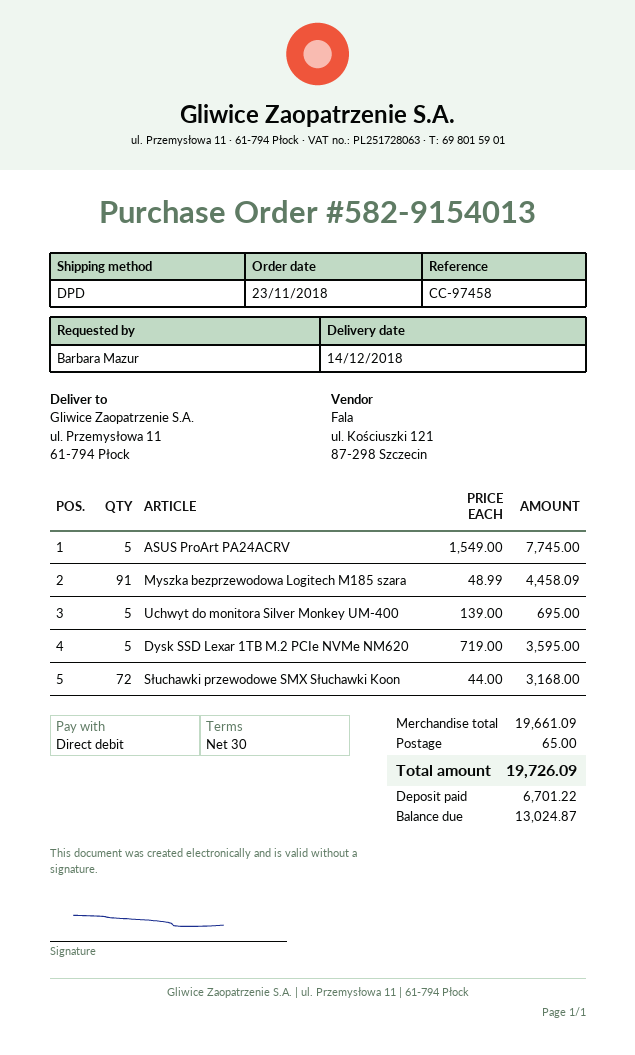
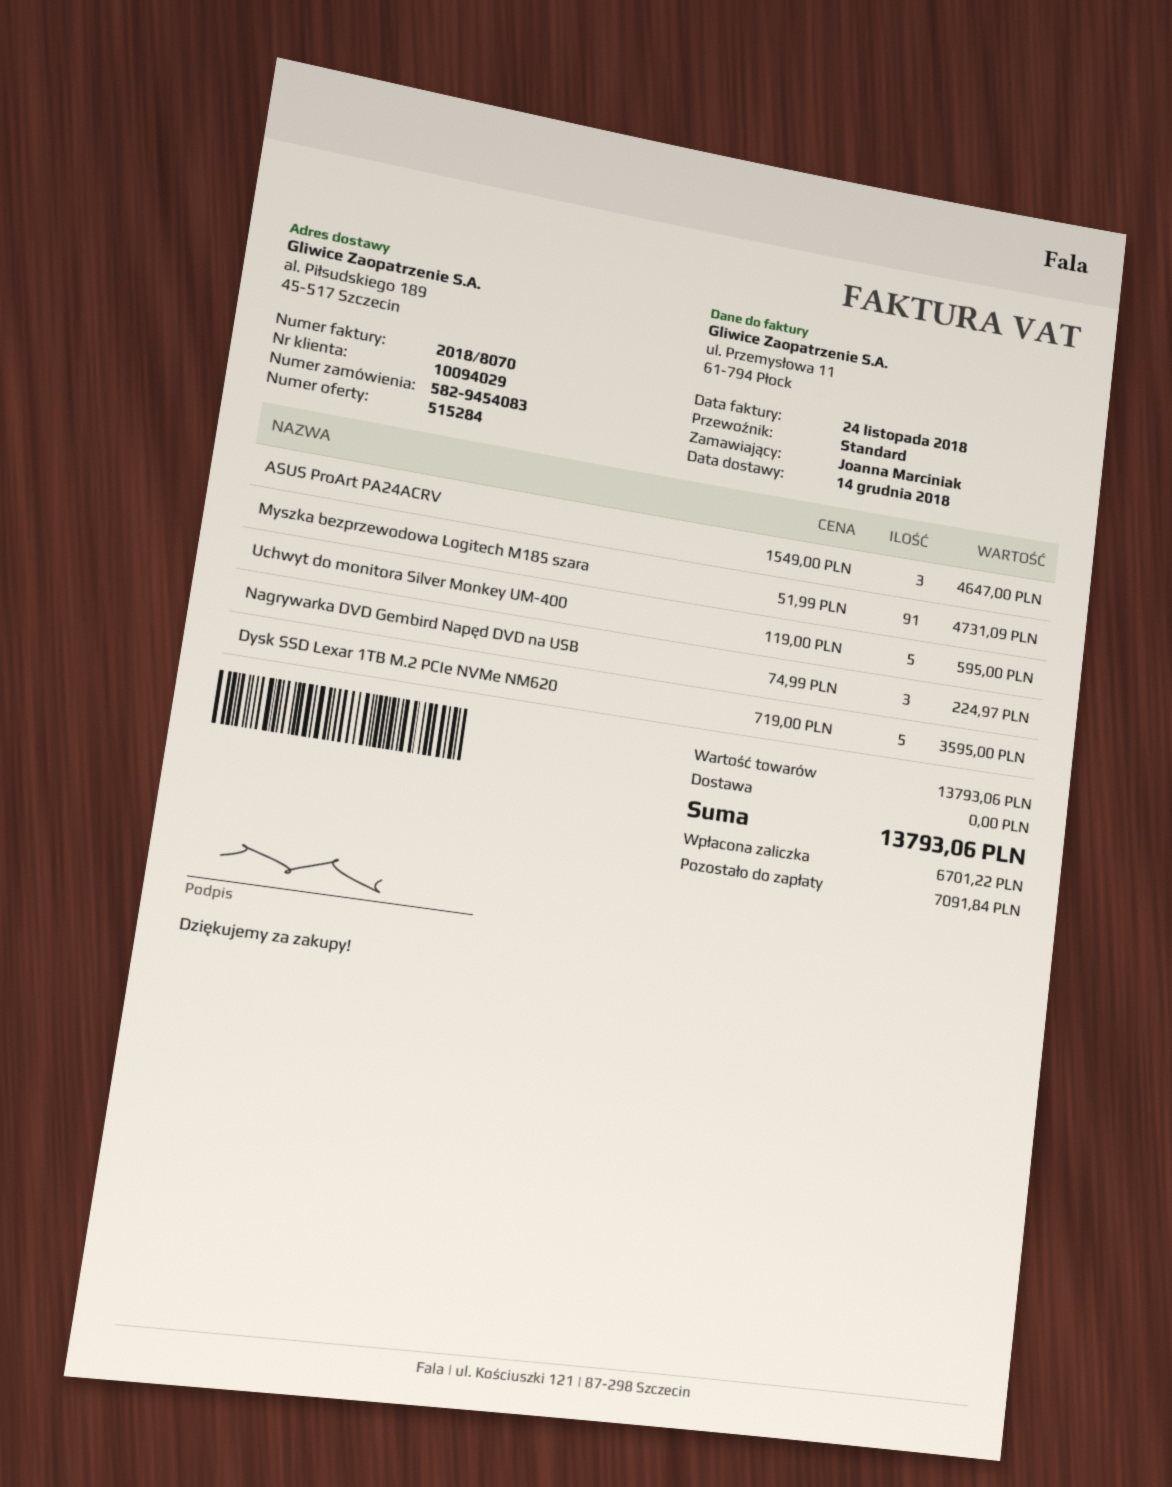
order number: 582-9154013 -> 582-9454083
ordered by: Barbara Mazur -> Joanna Marciniak
shipping method: DPD -> standard
ship to: ul. Przemysłowa 11, 61-794 Płock -> al. Piłsudskiego 189, 45-517 Szczecin
ASUS ProArt PA24ACRV: 5 x 1549.00 = 7745.00 -> 3 x 1549.00 = 4647.00
Myszka bezprzewodowa Logitech M185 szara: 91 x 48.99 = 4458.09 -> 91 x 51.99 = 4731.09
Uchwyt do monitora Silver Monkey UM-400: 5 x 139.00 = 695.00 -> 5 x 119.00 = 595.00
Słuchawki przewodowe SMX Słuchawki Koon: 72 x 44.00 = 3168.00 -> none
Nagrywarka DVD Gembird Napęd DVD na USB: none -> 3 x 74.99 = 224.97
subtotal: 19661.09 -> 13793.06
shipping: 65.00 -> 0.00
total: 19726.09 -> 13793.06
balance: 13024.87 -> 7091.84

